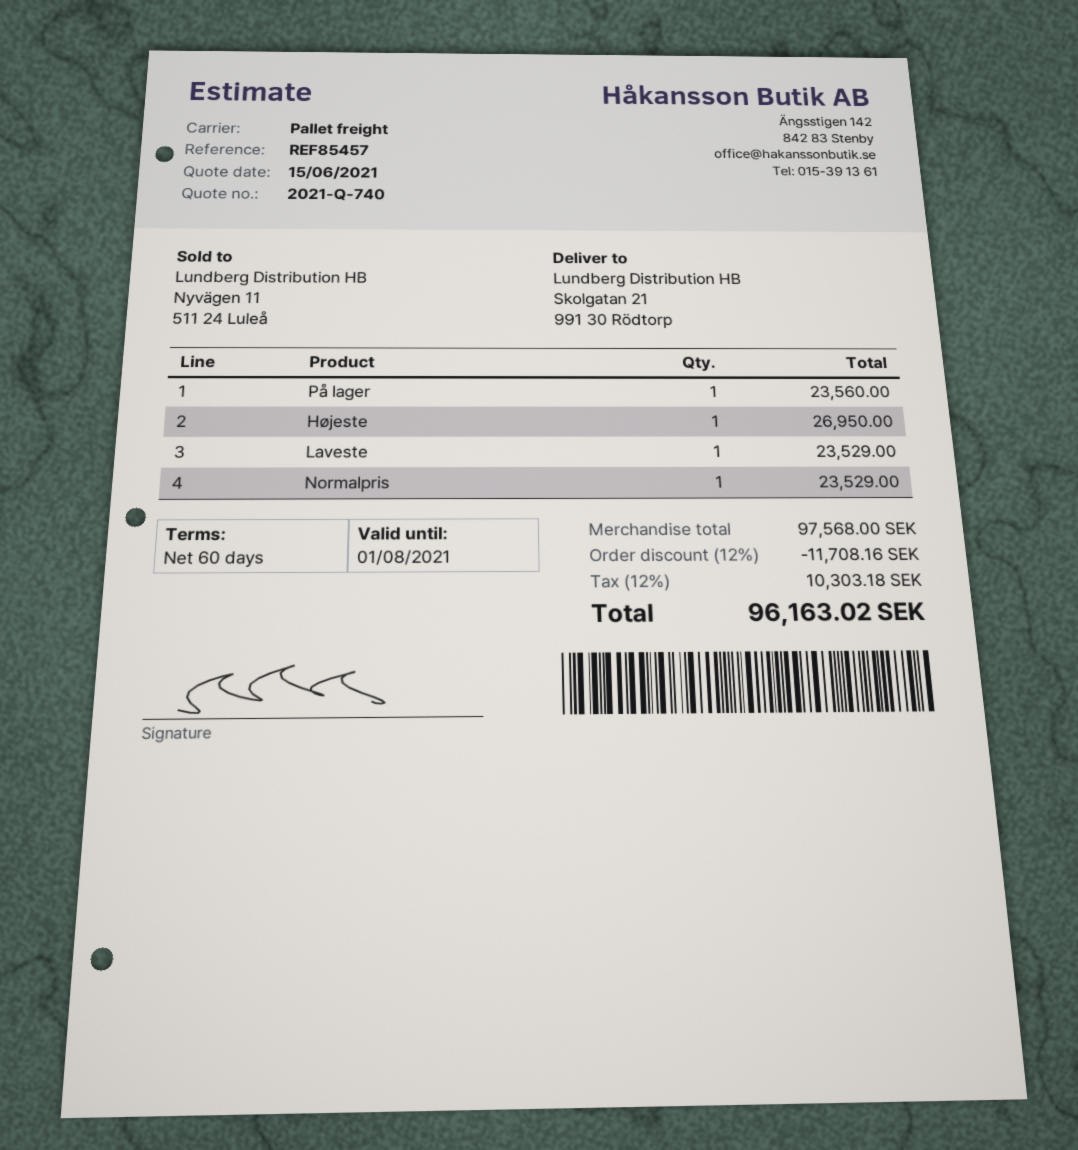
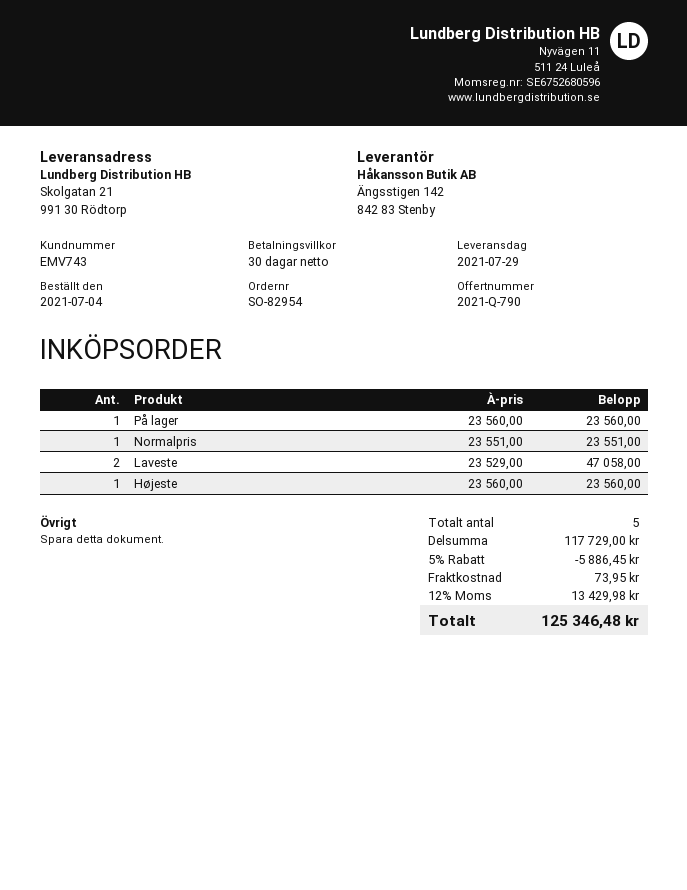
quote number: 2021-Q-740 -> 2021-Q-790
payment terms: 60 days -> 30 days
Højeste: 1 for 26950.00 -> 1 for 23560.00
Laveste: 1 for 23529.00 -> 2 for 47058.00
Normalpris: 1 for 23529.00 -> 1 for 23551.00
subtotal: 97568.00 -> 117729.00
discount: 12% = 11708.16 -> 5% = 5886.45
shipping: none -> 73.95
tax: 12% = 10303.18 -> 12% = 13429.98
total: 96163.02 -> 125346.48

